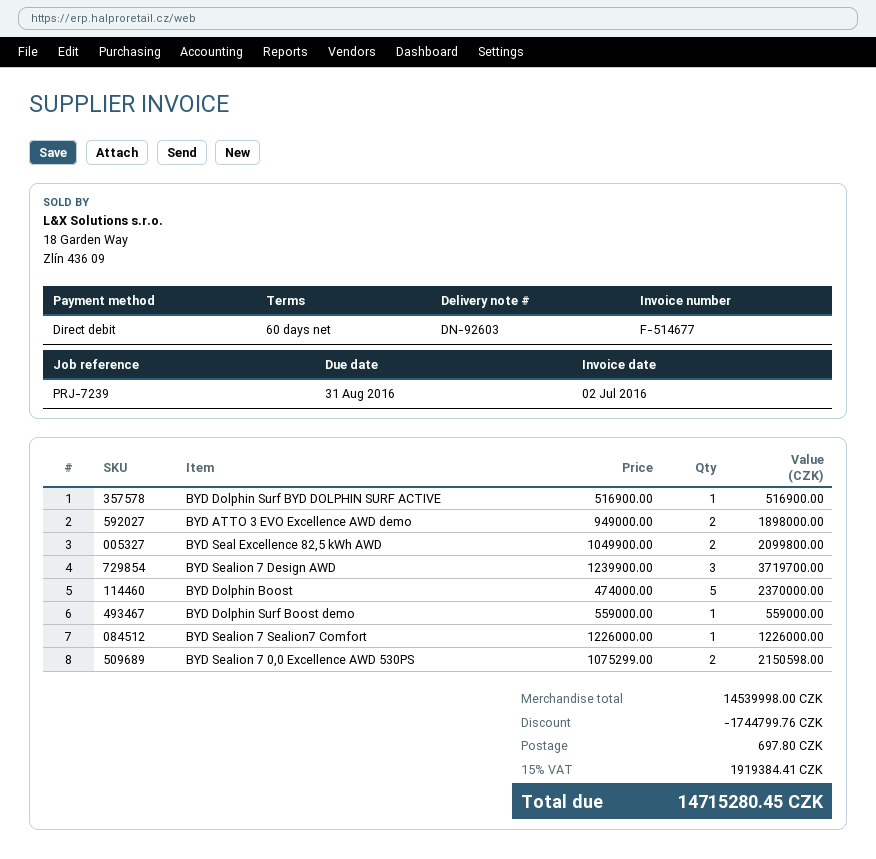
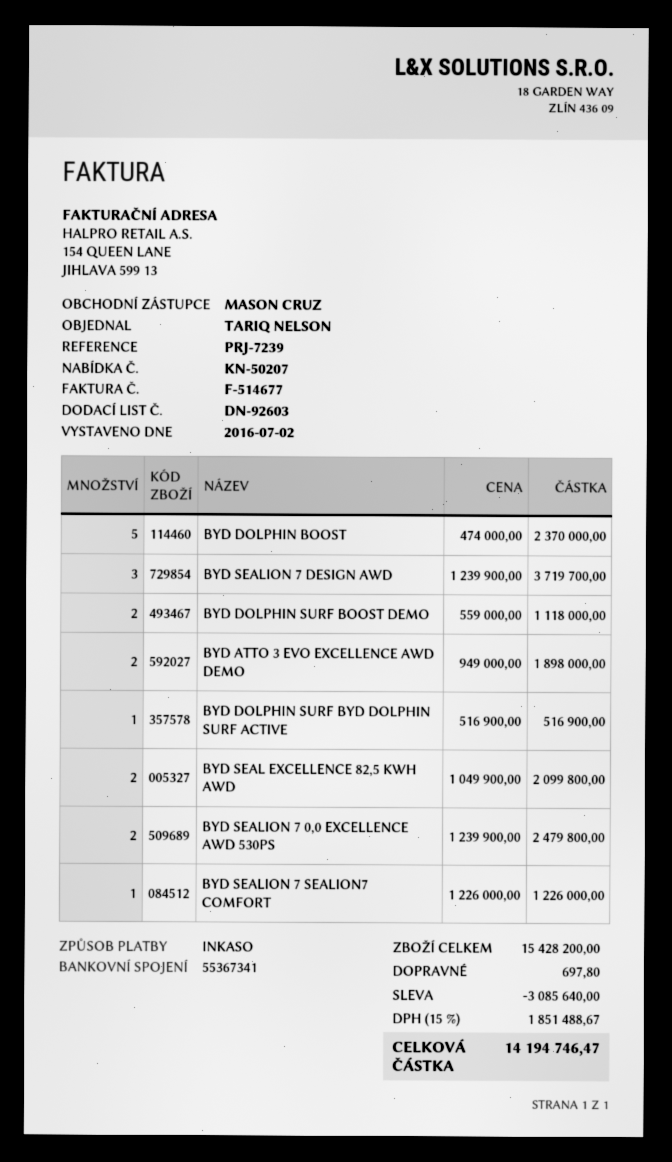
BYD Dolphin Surf Boost demo: 1 x 559000.00 = 559000.00 -> 2 x 559000.00 = 1118000.00
BYD Sealion 7 0,0 Excellence AWD 530PS: 2 x 1075299.00 = 2150598.00 -> 2 x 1239900.00 = 2479800.00
subtotal: 14539998.00 -> 15428200.00
discount: 1744799.76 -> 3085640.00
tax: 15% = 1919384.41 -> 15% = 1851488.67
total: 14715280.45 -> 14194746.47

